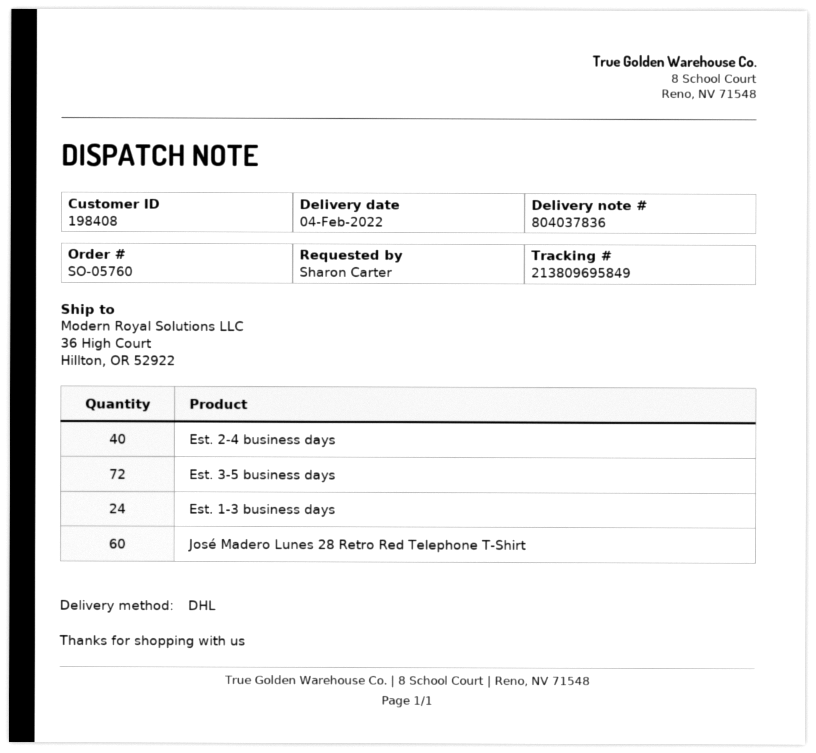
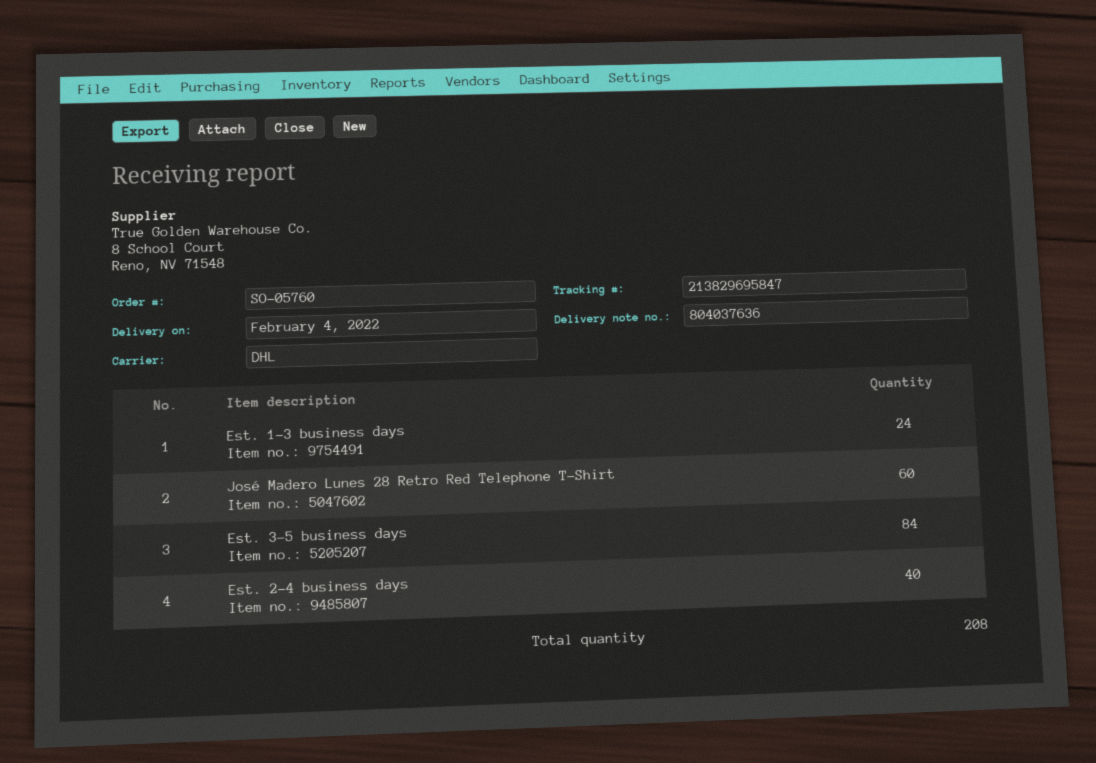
delivery note number: 804037836 -> 804037636
tracking number: 213809695849 -> 213829695847
Est. 3-5 business days: 72 -> 84

